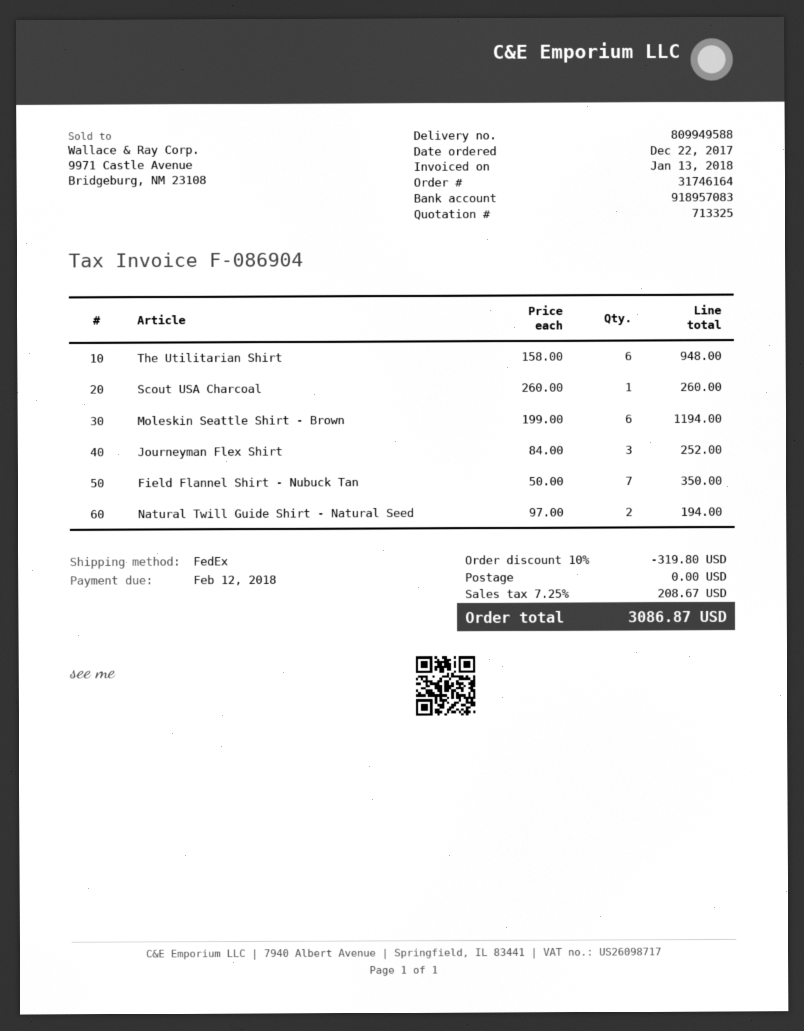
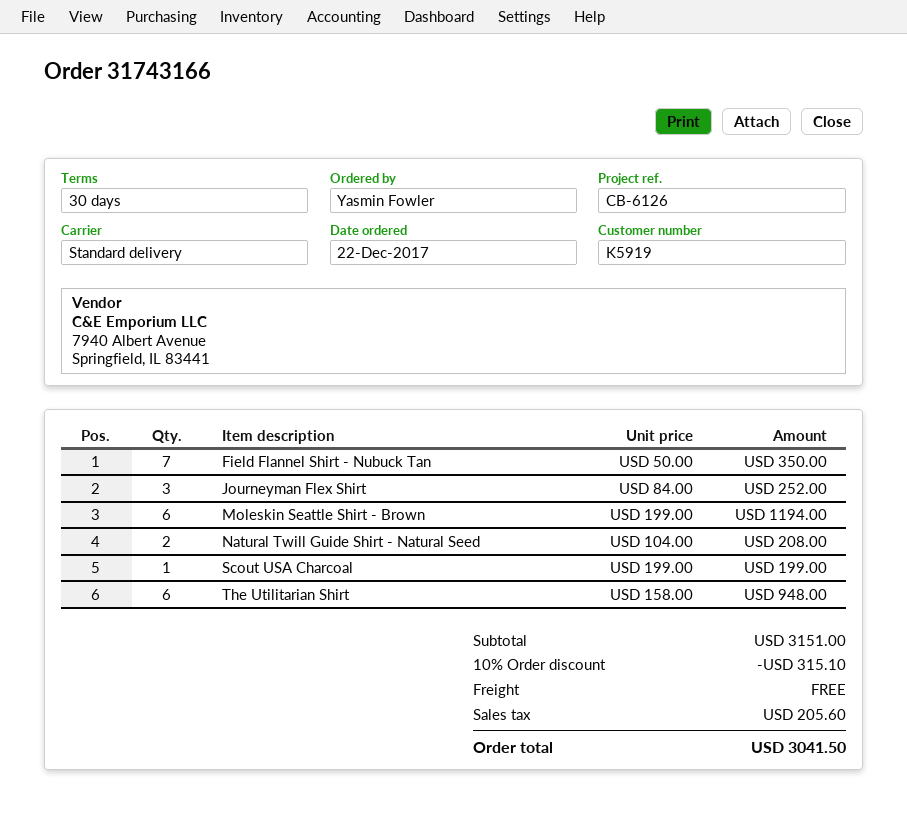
order number: 31746164 -> 31743166
shipping method: FedEx -> standard
Scout USA Charcoal: 1 x 260.00 = 260.00 -> 1 x 199.00 = 199.00
Natural Twill Guide Shirt - Natural Seed: 2 x 97.00 = 194.00 -> 2 x 104.00 = 208.00
discount: 10% = 319.80 -> 10% = 315.10
tax: 208.67 -> 205.60
total: 3086.87 -> 3041.50

